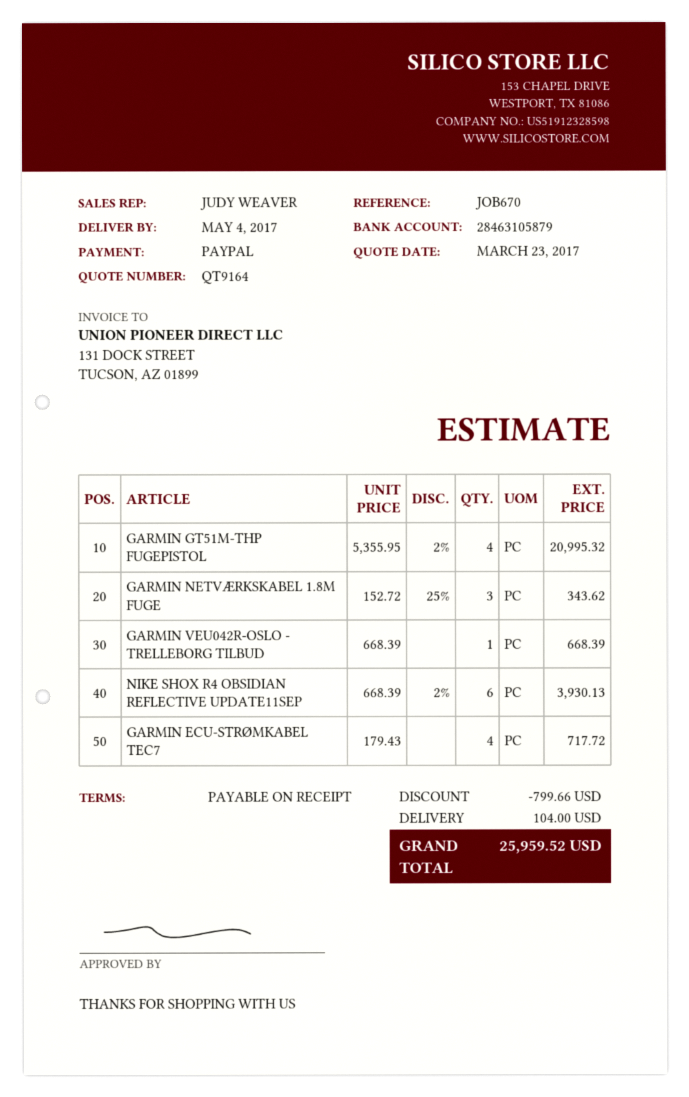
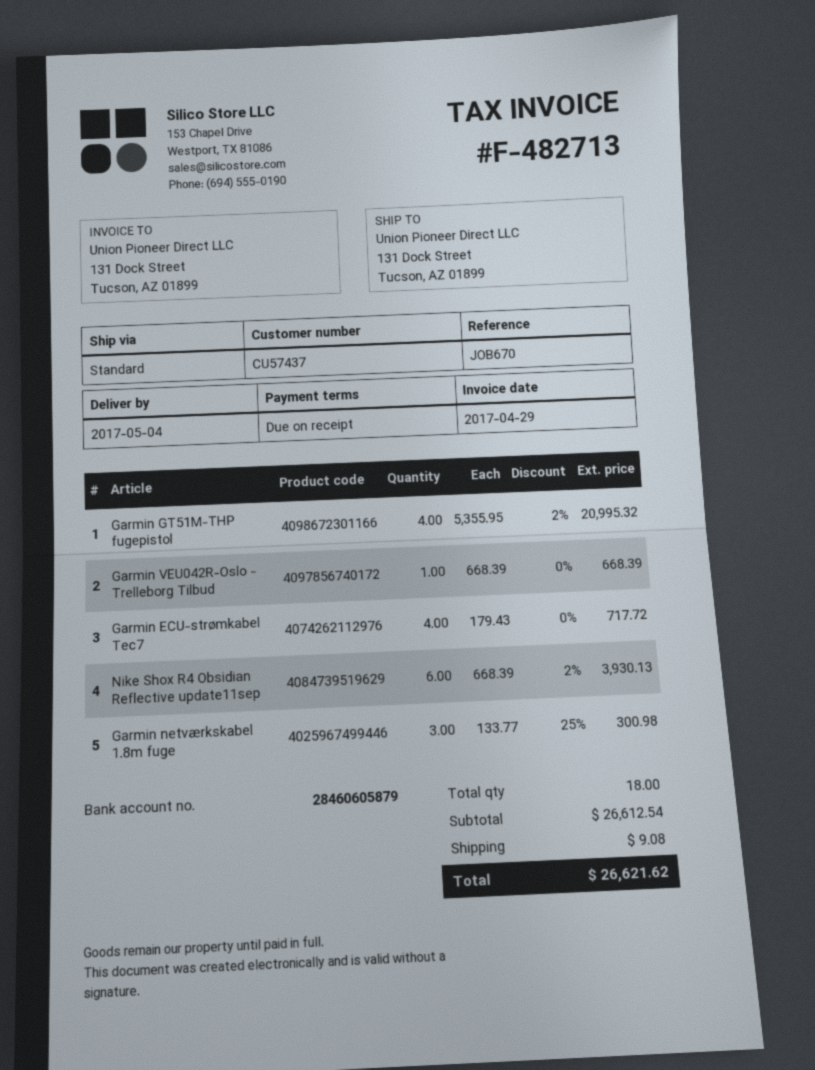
bank account: 28463105879 -> 28460605879
GARMIN NETVÆRKSKABEL 1.8M FUGE: 3 x 152.72 - 25% = 343.62 -> 3 x 133.77 - 25% = 300.98
discount: 799.66 -> none
shipping: 104.00 -> 9.08
total: 25959.52 -> 26621.62

